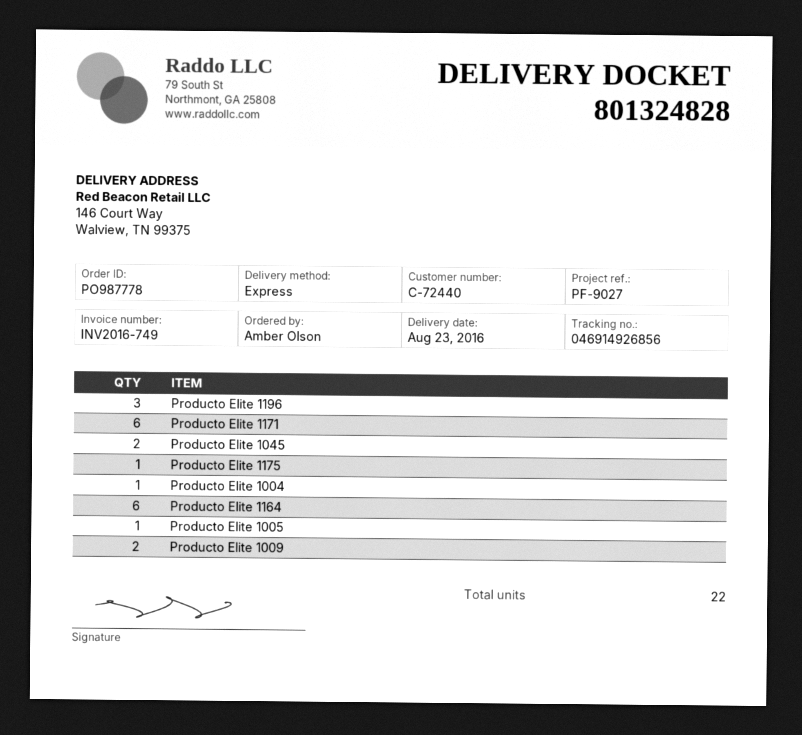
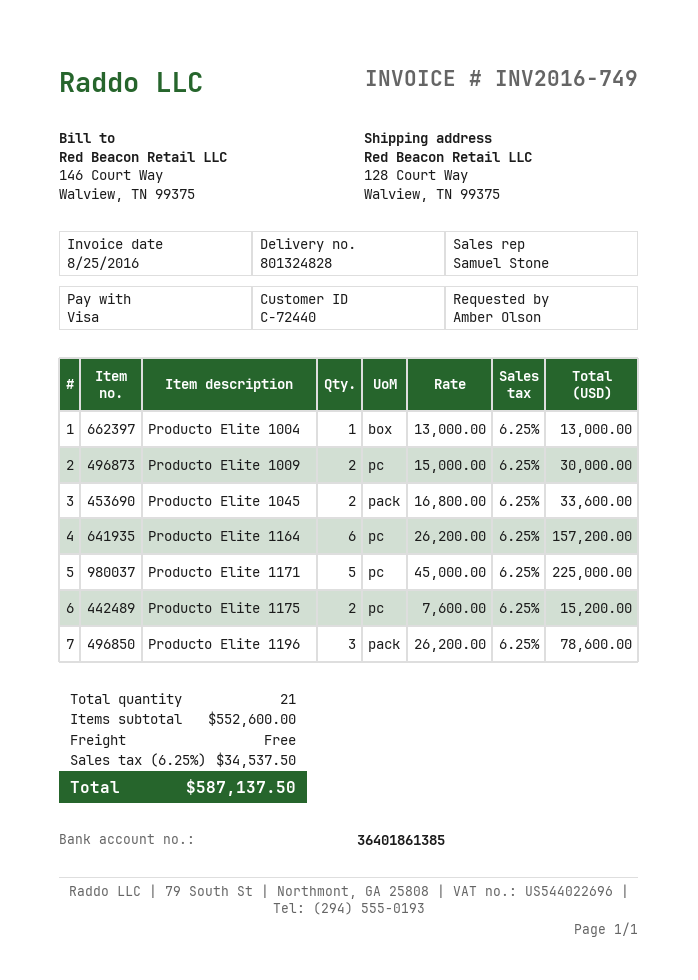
ship to: 146 Court Way, Walview, TN 99375 -> 128 Court Way, Walview, TN 99375
Producto Elite 1171: 6 -> 5
Producto Elite 1175: 1 -> 2
Producto Elite 1005: 1 -> none
total quantity: 22 -> 21

